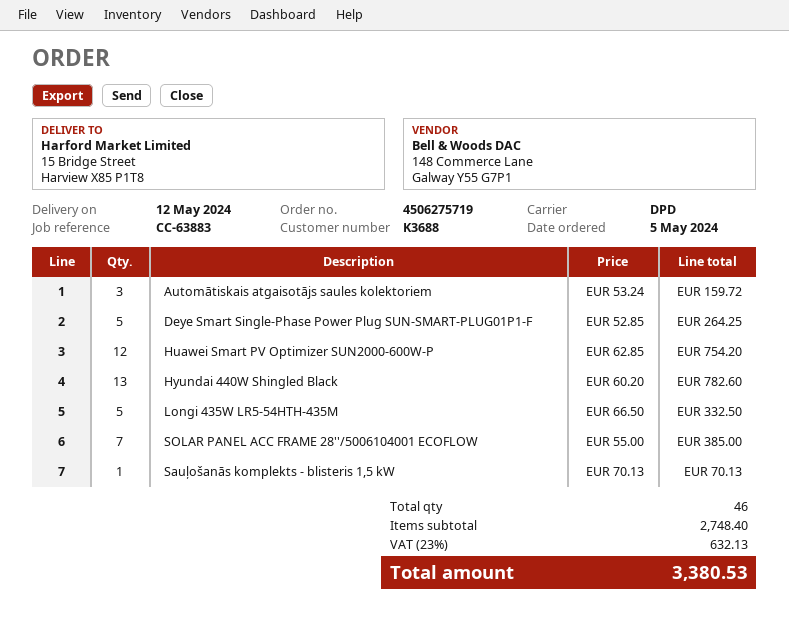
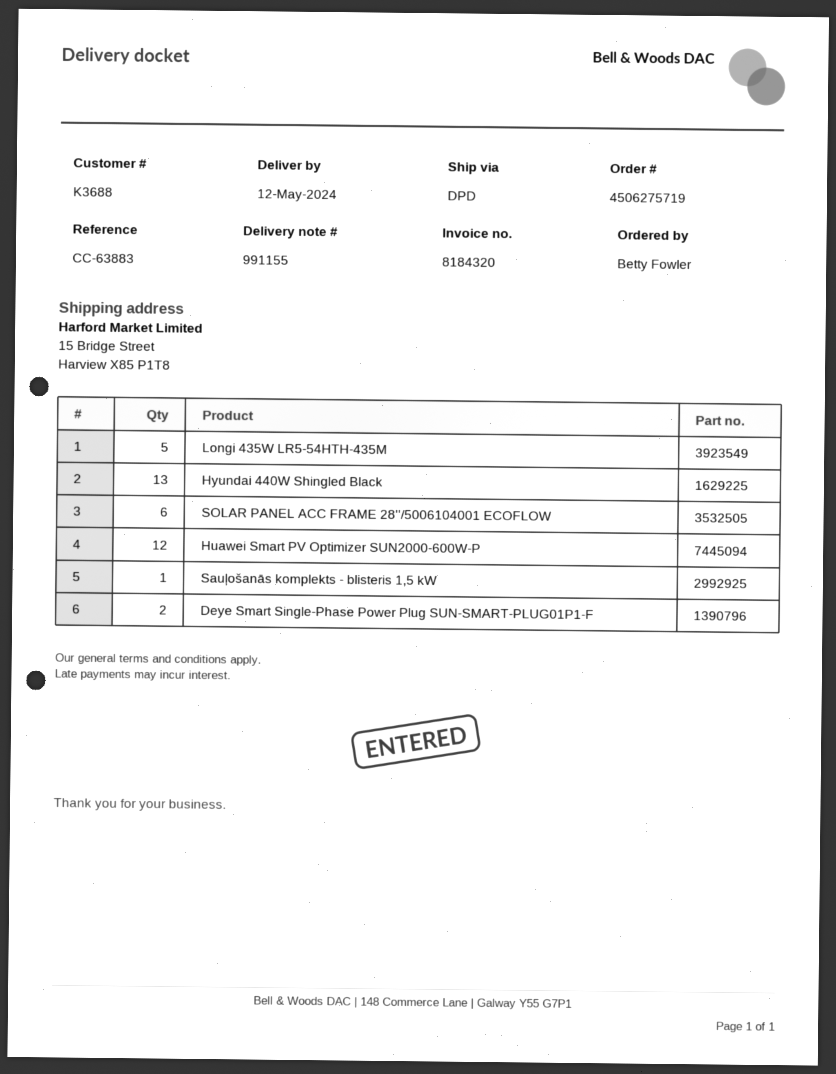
Automātiskais atgaisotājs saules kolektoriem: 3 -> none
Deye Smart Single-Phase Power Plug SUN-SMART-PLUG01P1-F: 5 -> 2
SOLAR PANEL ACC FRAME 28''/5006104001 ECOFLOW: 7 -> 6

